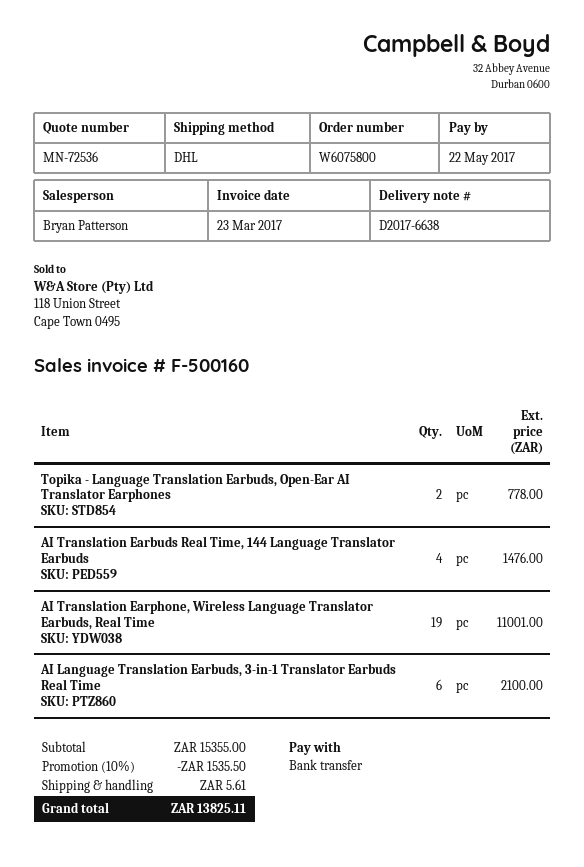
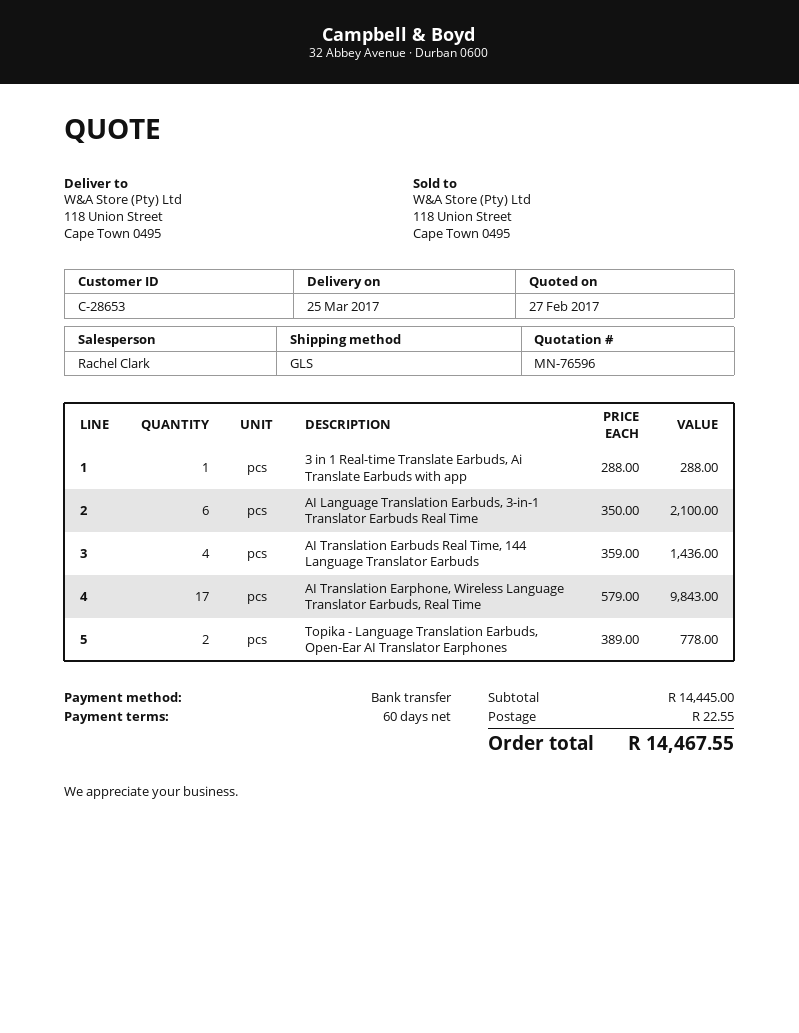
quote number: MN-72536 -> MN-76596
sales rep: Bryan Patterson -> Rachel Clark
shipping method: DHL -> GLS
AI Translation Earbuds Real Time, 144 Language Translator Earbuds: 4 for 1476.00 -> 4 for 1436.00
AI Translation Earphone, Wireless Language Translator Earbuds, Real Time: 19 for 11001.00 -> 17 for 9843.00
3 in 1 Real-time Translate Earbuds, Ai Translate Earbuds with app: none -> 1 for 288.00
subtotal: 15355.00 -> 14445.00
discount: 10% = 1535.50 -> none
shipping: 5.61 -> 22.55
total: 13825.11 -> 14467.55

